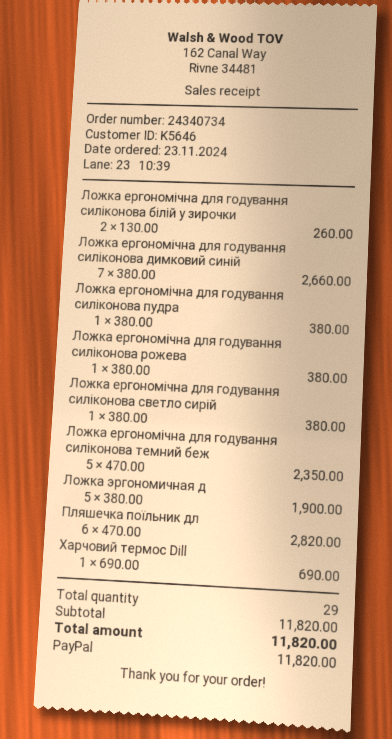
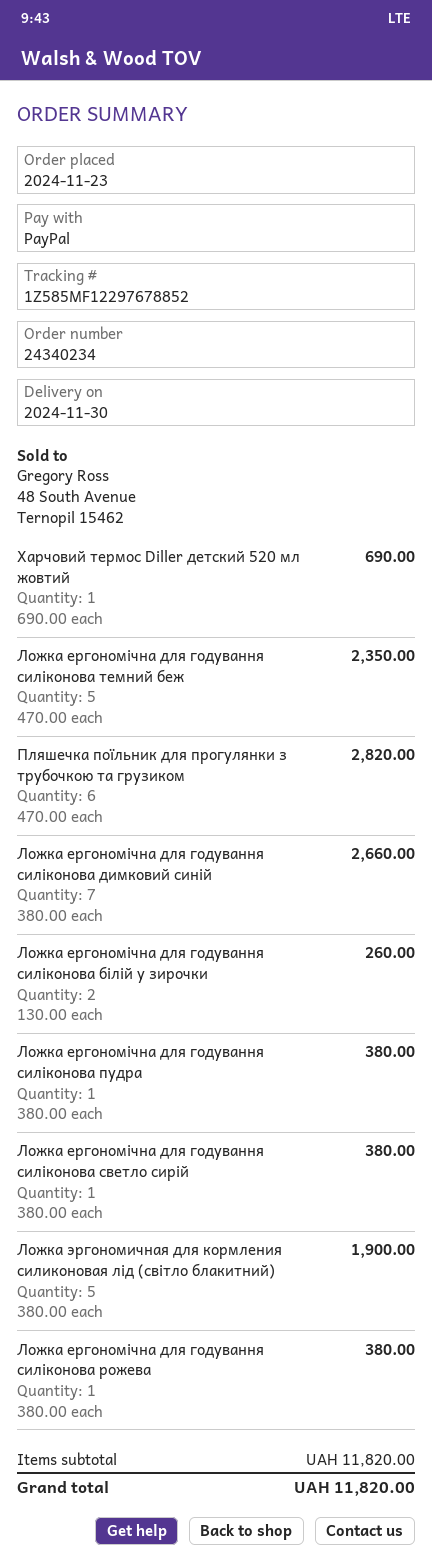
order number: 24340734 -> 24340234

